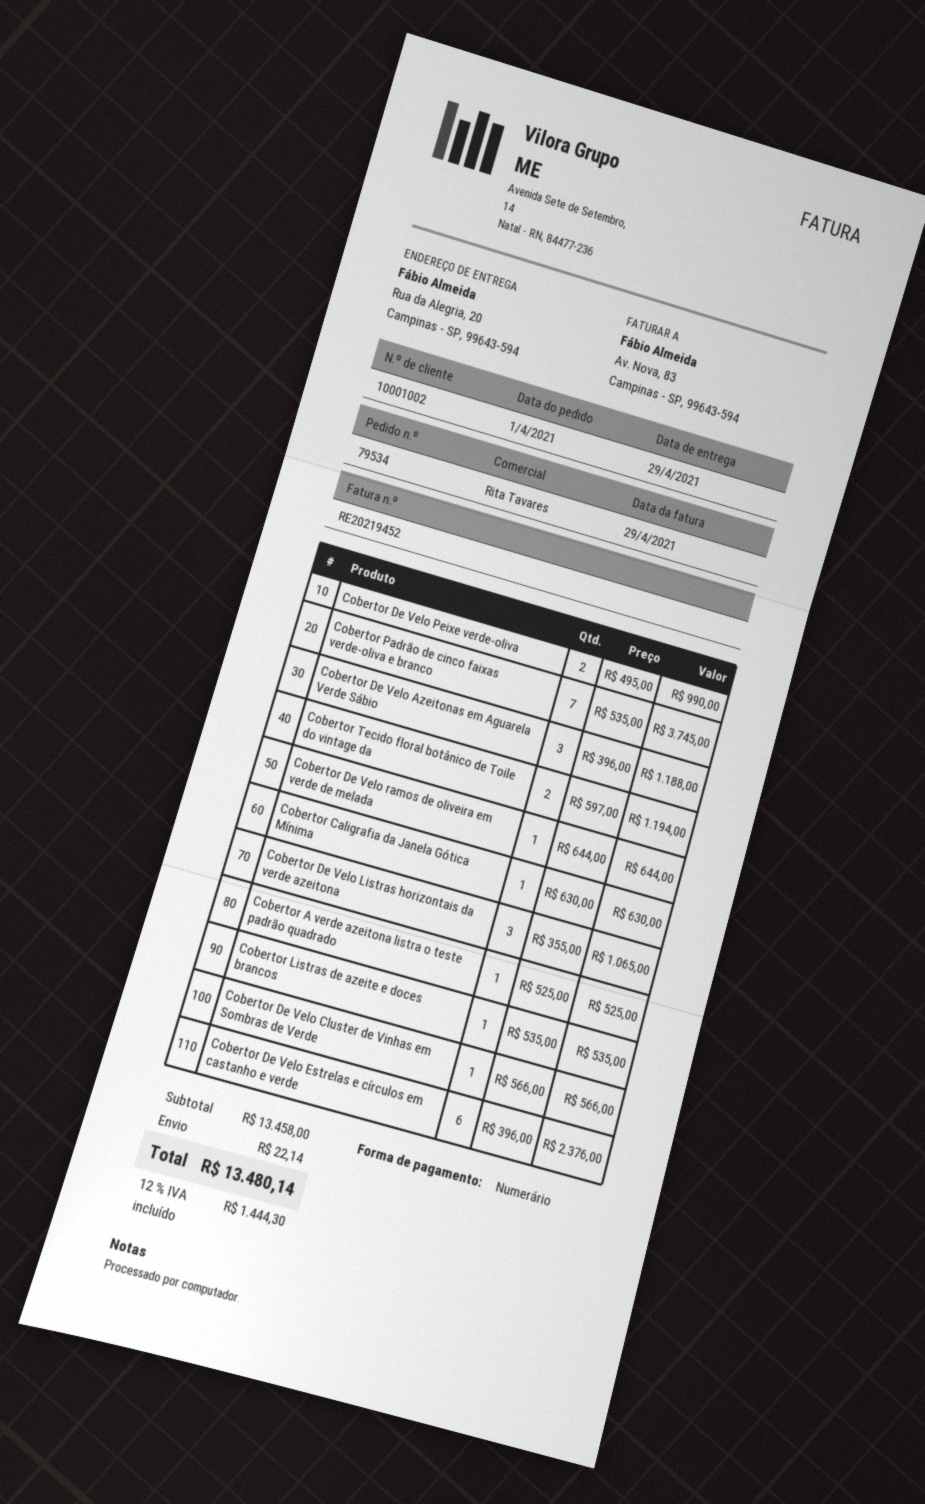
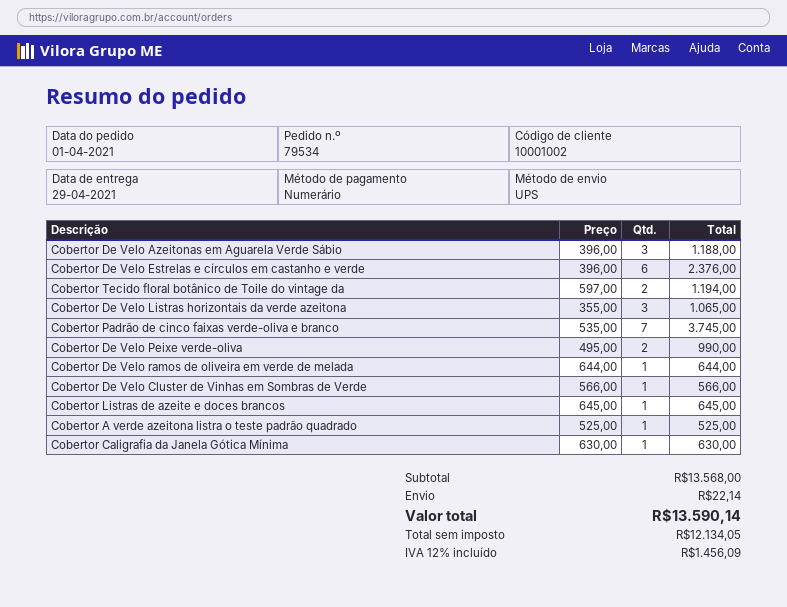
Cobertor Listras de azeite e doces brancos: 1 x 535.00 = 535.00 -> 1 x 645.00 = 645.00
subtotal: 13458.00 -> 13568.00
tax: 12% = 1444.30 -> 12% = 1456.09
total: 13480.14 -> 13590.14

